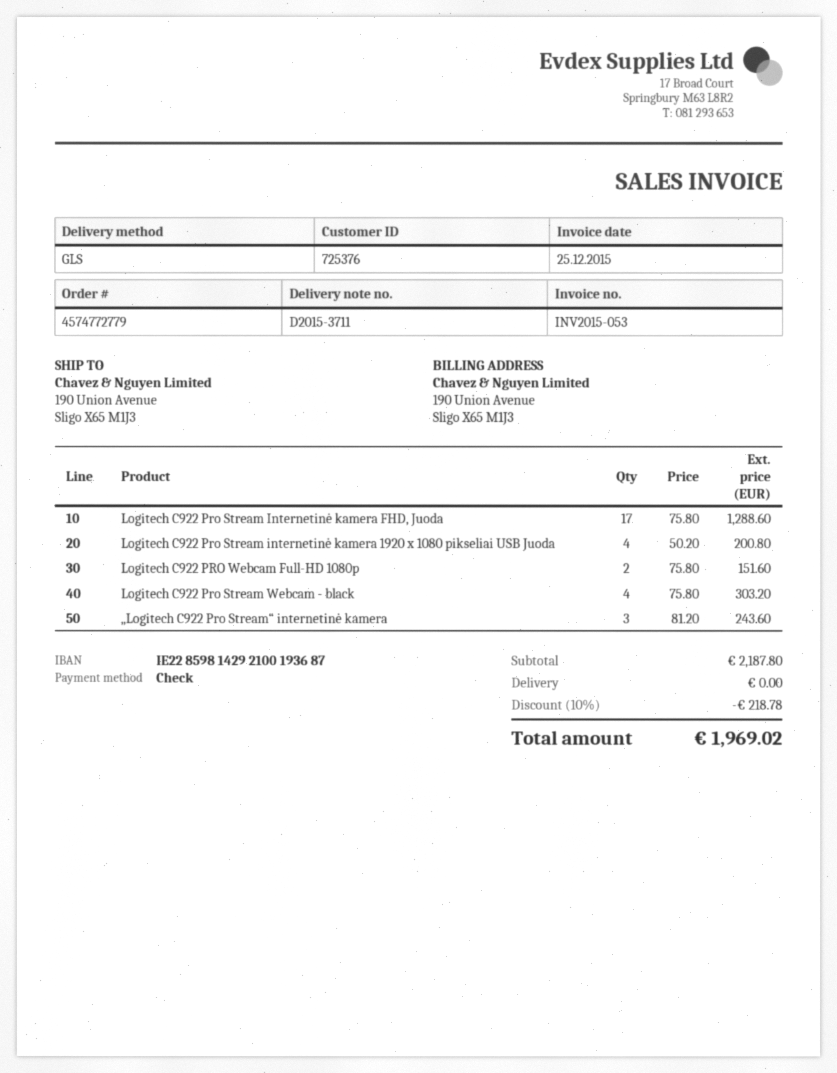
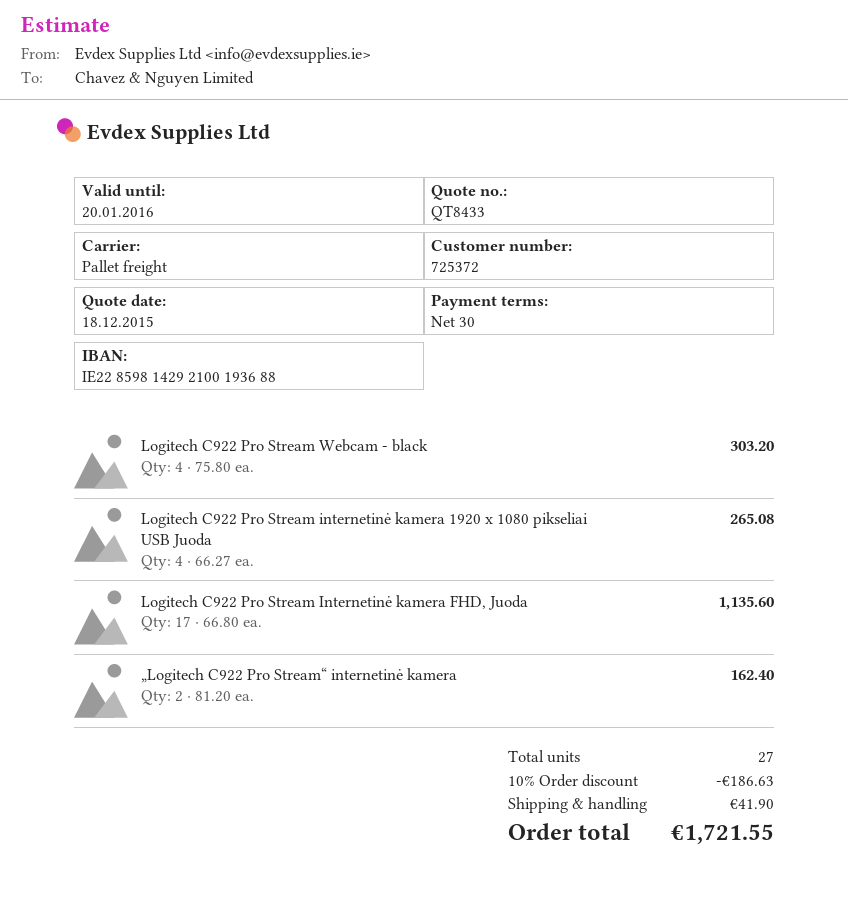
customer number: 725376 -> 725372
bank account: IE22859814292100193687 -> IE22859814292100193688
shipping method: GLS -> pallet freight
Logitech C922 Pro Stream Internetinė kamera FHD, Juoda: 17 x 75.80 = 1288.60 -> 17 x 66.80 = 1135.60
Logitech C922 Pro Stream internetinė kamera 1920 x 1080 pikseliai USB Juoda: 4 x 50.20 = 200.80 -> 4 x 66.27 = 265.08
Logitech C922 PRO Webcam Full-HD 1080p: 2 x 75.80 = 151.60 -> none
„Logitech C922 Pro Stream“ internetinė kamera: 3 x 81.20 = 243.60 -> 2 x 81.20 = 162.40
discount: 10% = 218.78 -> 10% = 186.63
shipping: 0.00 -> 41.90
total: 1969.02 -> 1721.55

